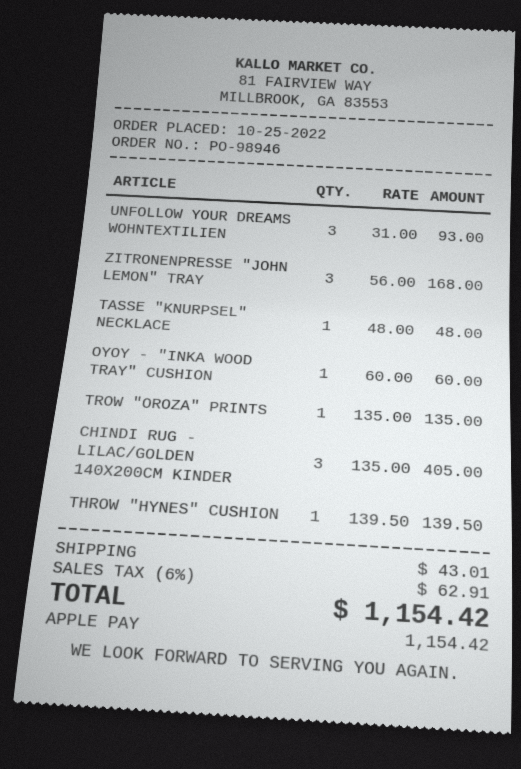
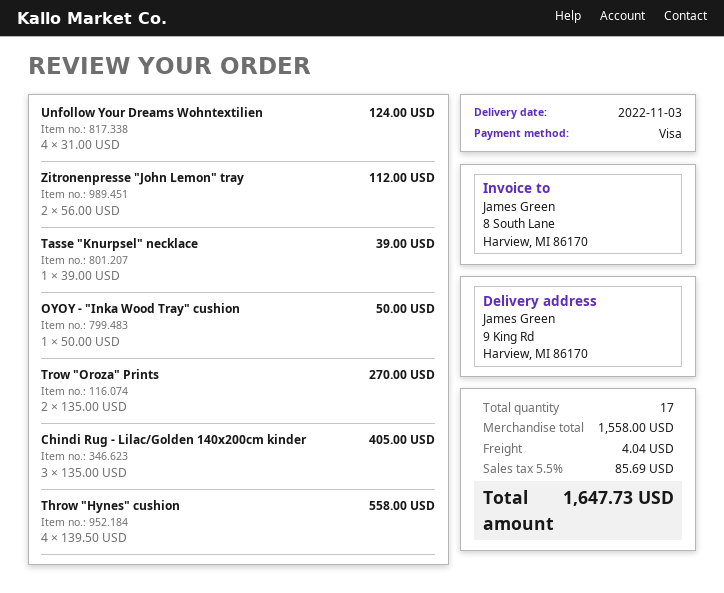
payment method: Apple Pay -> Visa
UNFOLLOW YOUR DREAMS WOHNTEXTILIEN: 3 x 31.00 = 93.00 -> 4 x 31.00 = 124.00
ZITRONENPRESSE "JOHN LEMON" TRAY: 3 x 56.00 = 168.00 -> 2 x 56.00 = 112.00
TASSE "KNURPSEL" NECKLACE: 1 x 48.00 = 48.00 -> 1 x 39.00 = 39.00
OYOY - "INKA WOOD TRAY" CUSHION: 1 x 60.00 = 60.00 -> 1 x 50.00 = 50.00
TROW "OROZA" PRINTS: 1 x 135.00 = 135.00 -> 2 x 135.00 = 270.00
THROW "HYNES" CUSHION: 1 x 139.50 = 139.50 -> 4 x 139.50 = 558.00
shipping: 43.01 -> 4.04
tax: 6% = 62.91 -> 5.5% = 85.69
total: 1154.42 -> 1647.73

